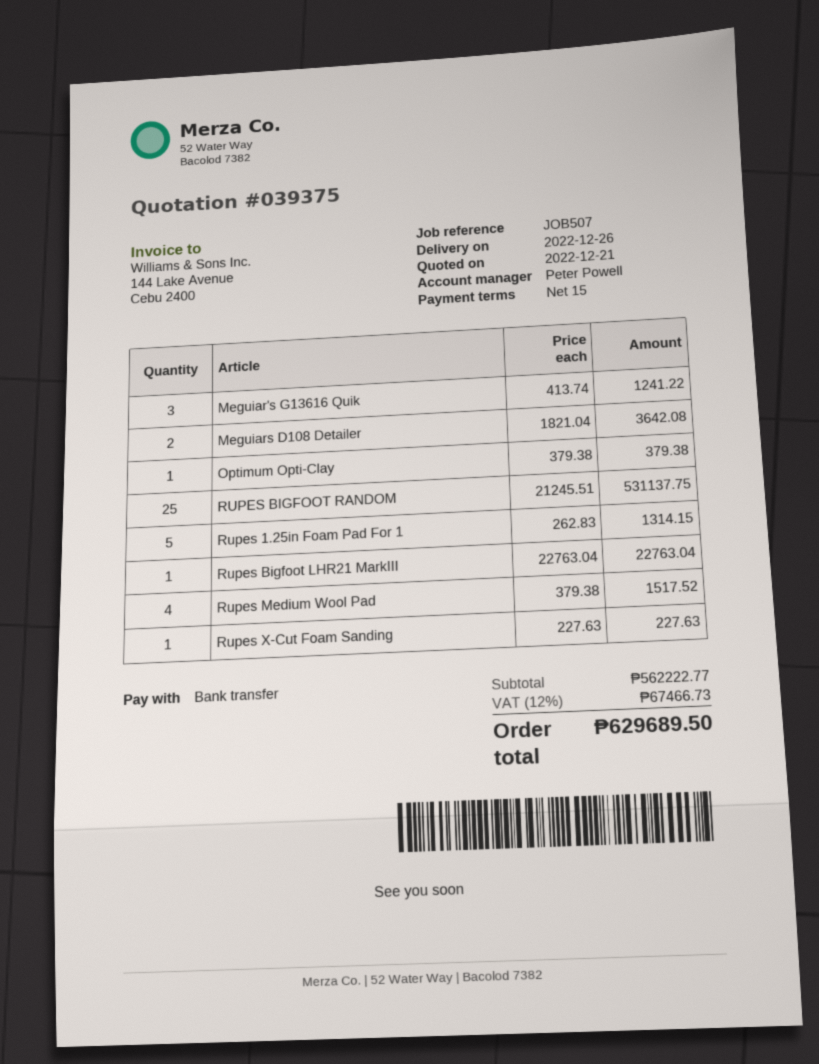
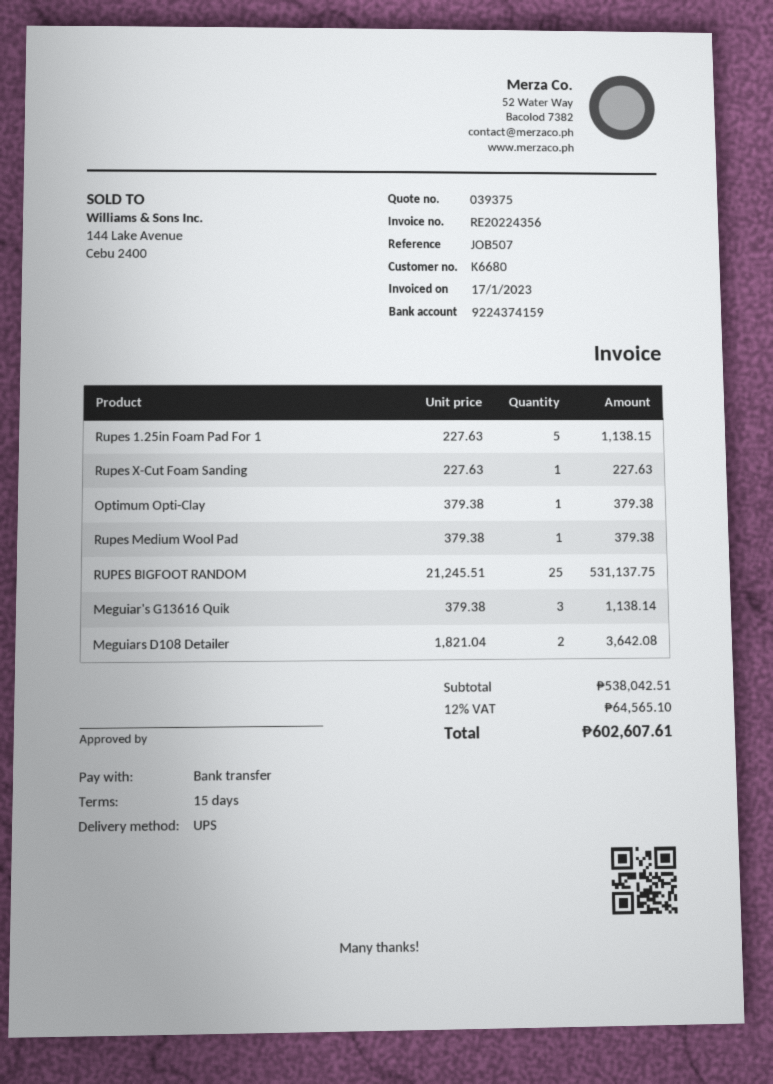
Meguiar's G13616 Quik: 3 x 413.74 = 1241.22 -> 3 x 379.38 = 1138.14
Rupes 1.25in Foam Pad For 1: 5 x 262.83 = 1314.15 -> 5 x 227.63 = 1138.15
Rupes Bigfoot LHR21 MarkIII: 1 x 22763.04 = 22763.04 -> none
Rupes Medium Wool Pad: 4 x 379.38 = 1517.52 -> 1 x 379.38 = 379.38
subtotal: 562222.77 -> 538042.51
tax: 12% = 67466.73 -> 12% = 64565.10
total: 629689.50 -> 602607.61

